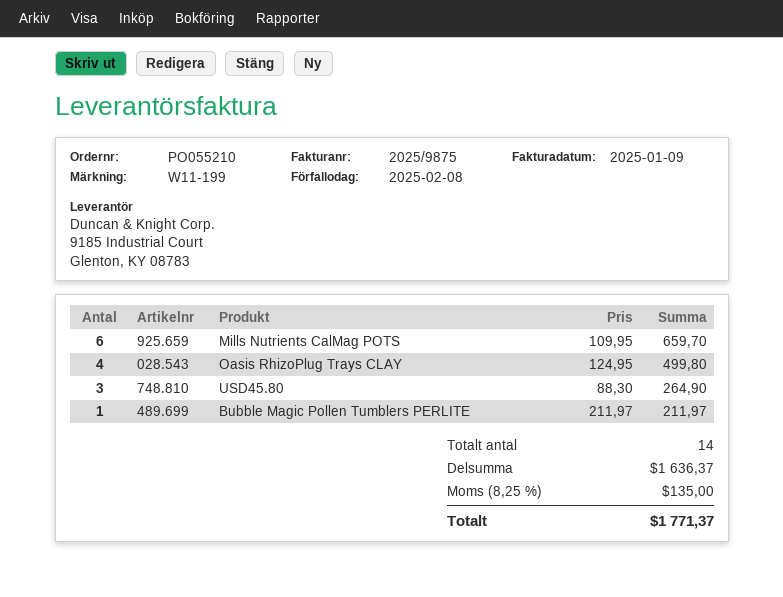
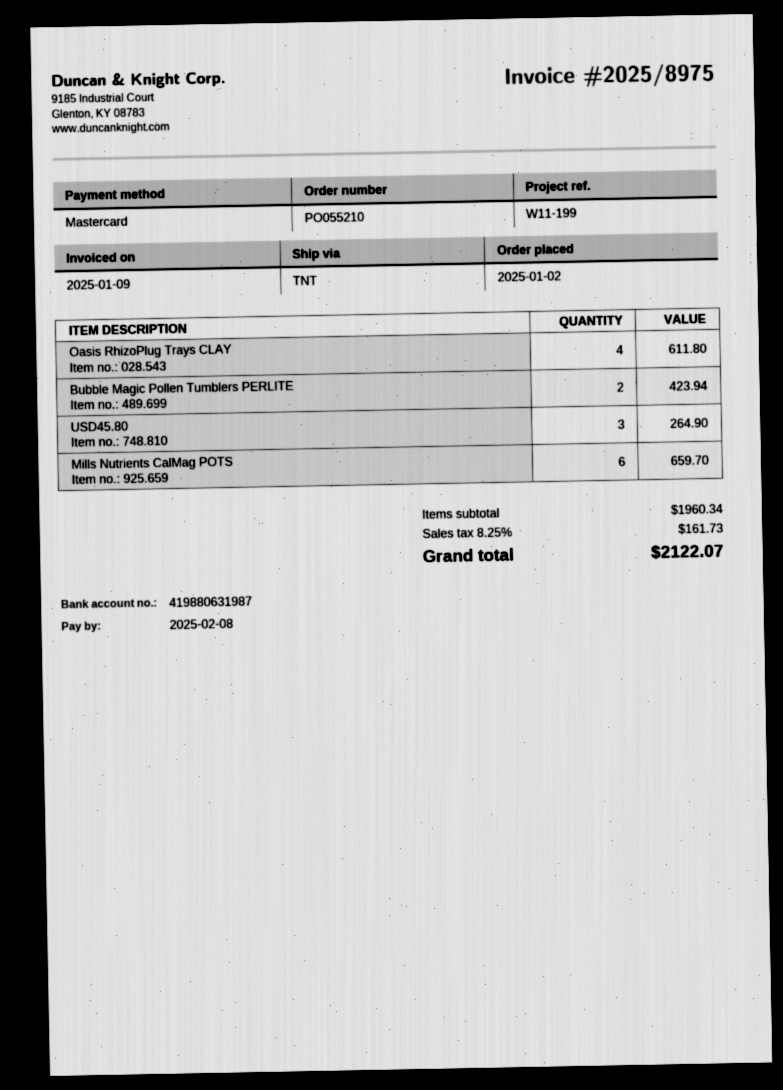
invoice number: 2025/9875 -> 2025/8975
Oasis RhizoPlug Trays CLAY: 4 for 499.80 -> 4 for 611.80
Bubble Magic Pollen Tumblers PERLITE: 1 for 211.97 -> 2 for 423.94
subtotal: 1636.37 -> 1960.34
tax: 8.25% = 135.00 -> 8.25% = 161.73
total: 1771.37 -> 2122.07

